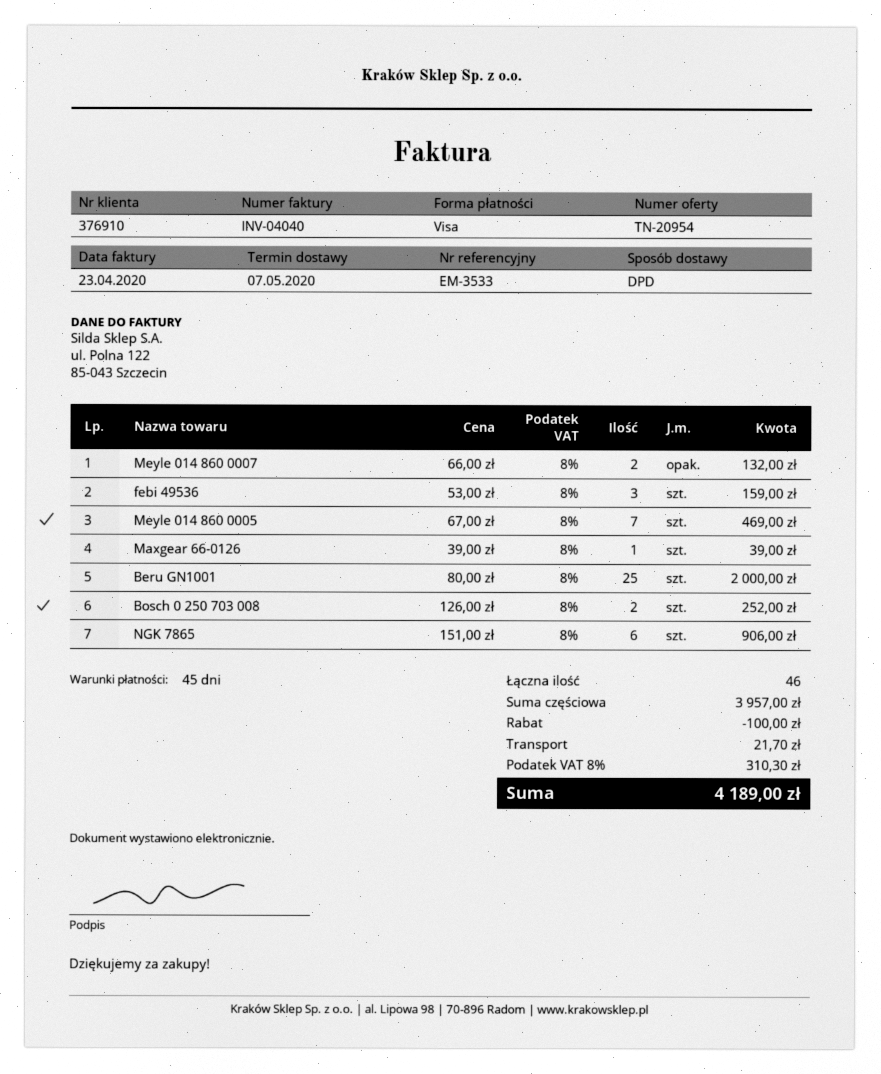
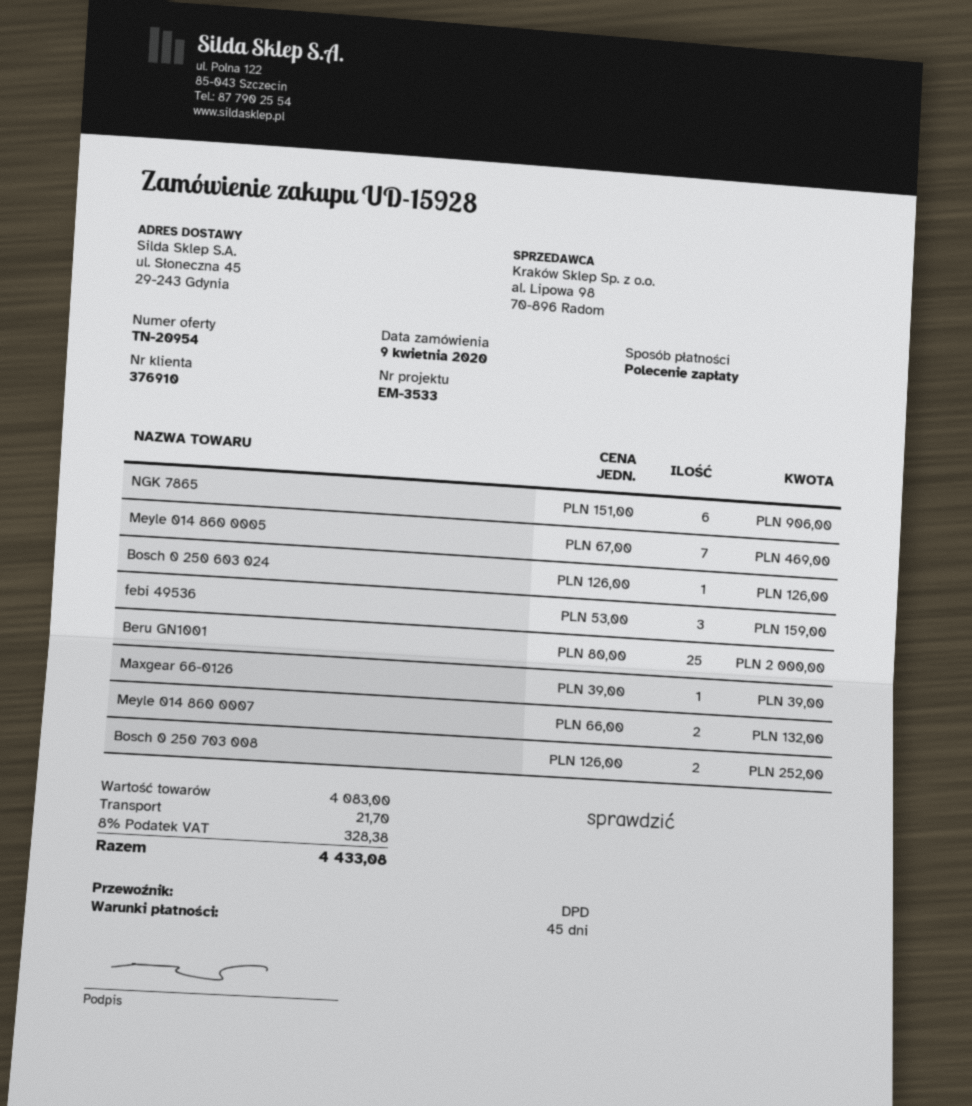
payment method: Visa -> direct debit
Bosch 0 250 603 024: none -> 1 x 126.00 = 126.00
subtotal: 3957.00 -> 4083.00
discount: 100.00 -> none
tax: 8% = 310.30 -> 8% = 328.38
total: 4189.00 -> 4433.08

